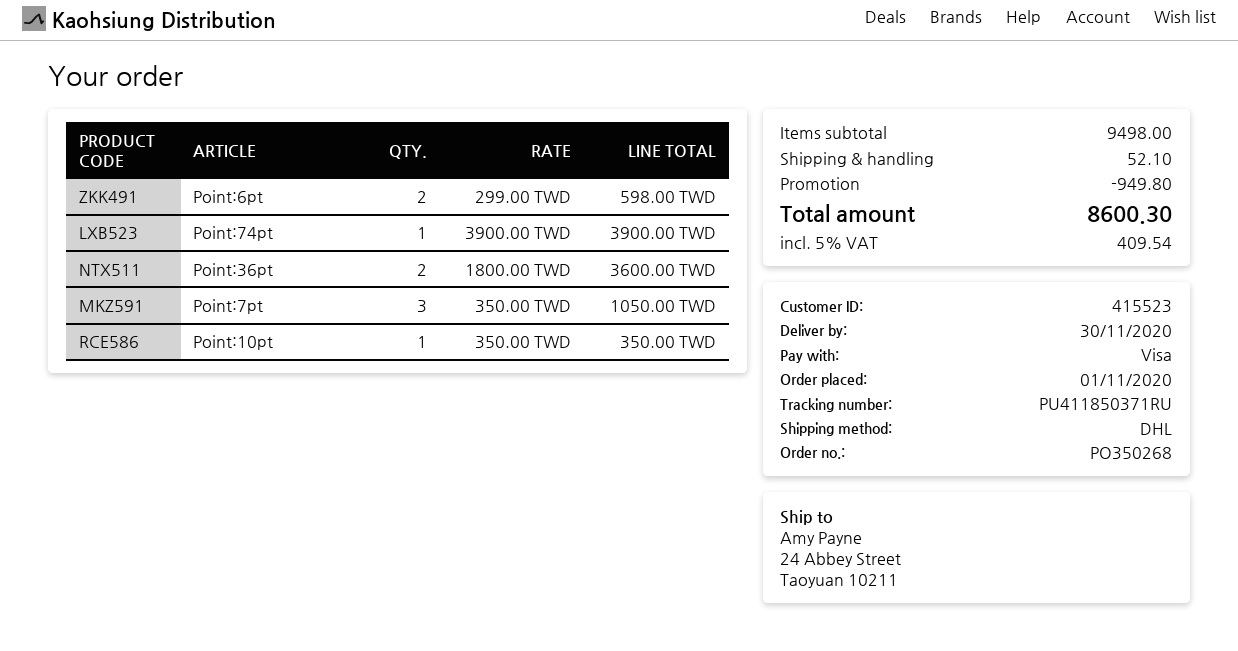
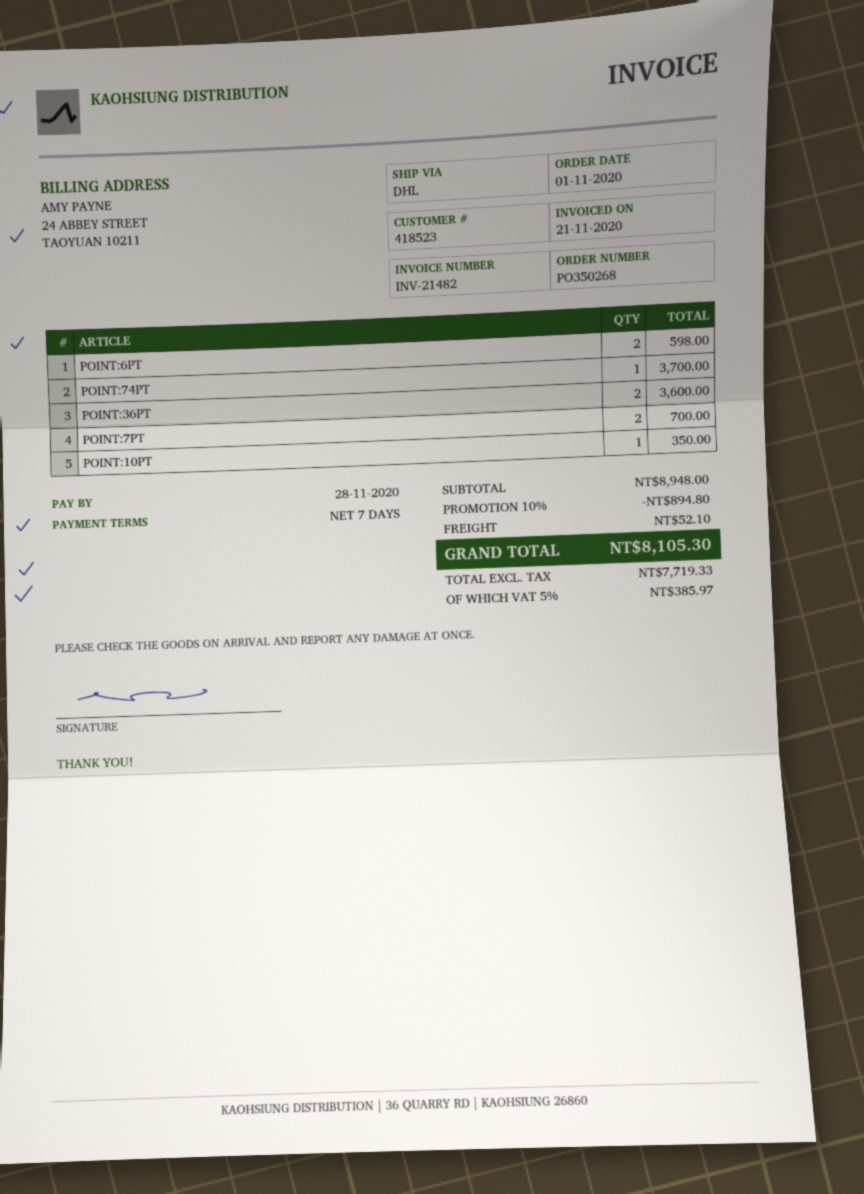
customer number: 415523 -> 418523
Point:74pt: 1 for 3900.00 -> 1 for 3700.00
Point:7pt: 3 for 1050.00 -> 2 for 700.00
subtotal: 9498.00 -> 8948.00
discount: 949.80 -> 894.80
tax: 5% = 409.54 -> 5% = 385.97
total: 8600.30 -> 8105.30

